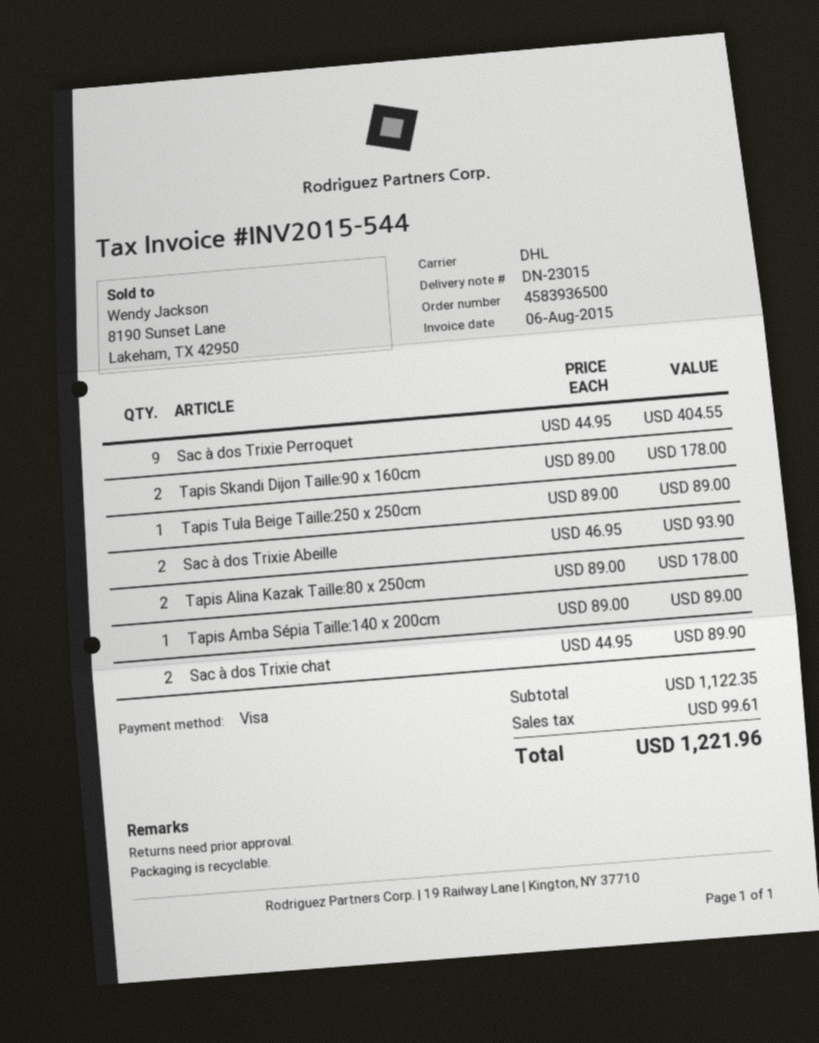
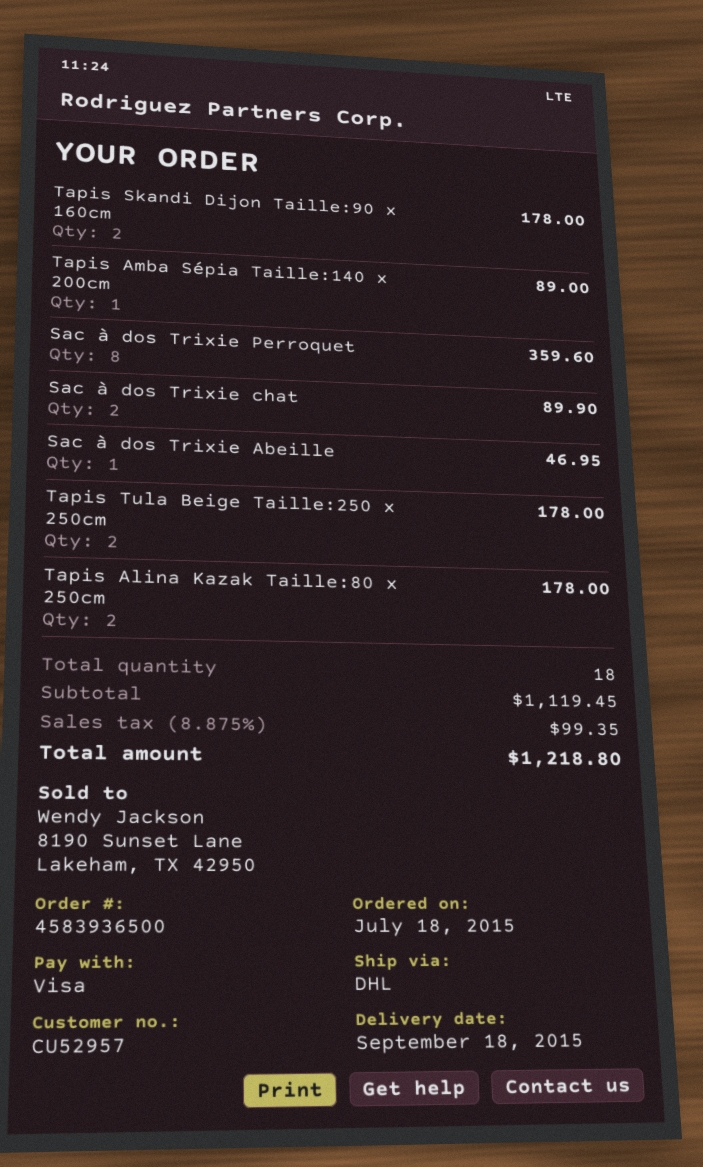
Sac à dos Trixie Perroquet: 9 for 404.55 -> 8 for 359.60
Tapis Tula Beige Taille:250 x 250cm: 1 for 89.00 -> 2 for 178.00
Sac à dos Trixie Abeille: 2 for 93.90 -> 1 for 46.95
subtotal: 1122.35 -> 1119.45
tax: 99.61 -> 99.35
total: 1221.96 -> 1218.80

